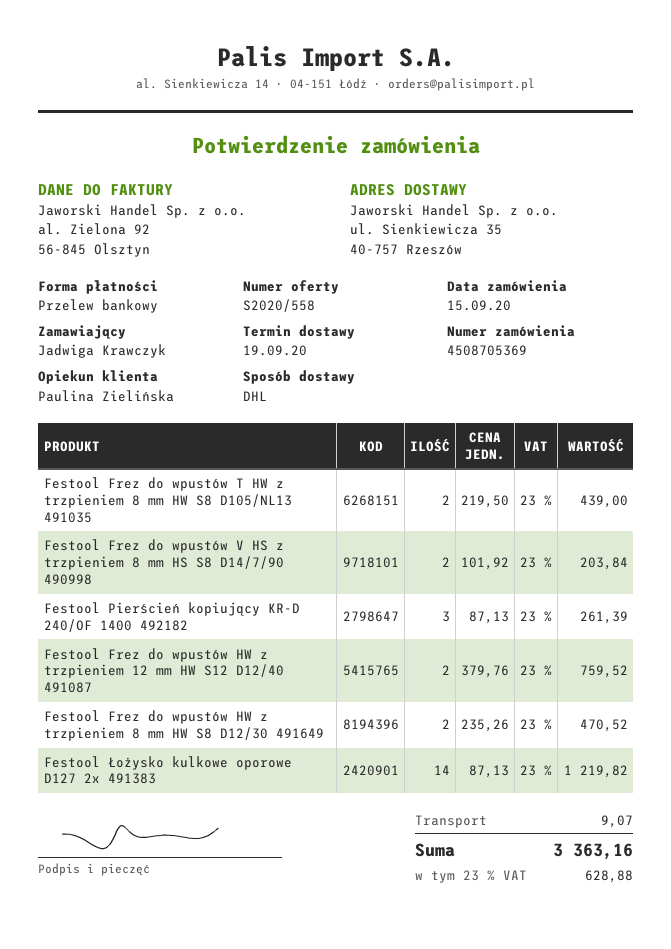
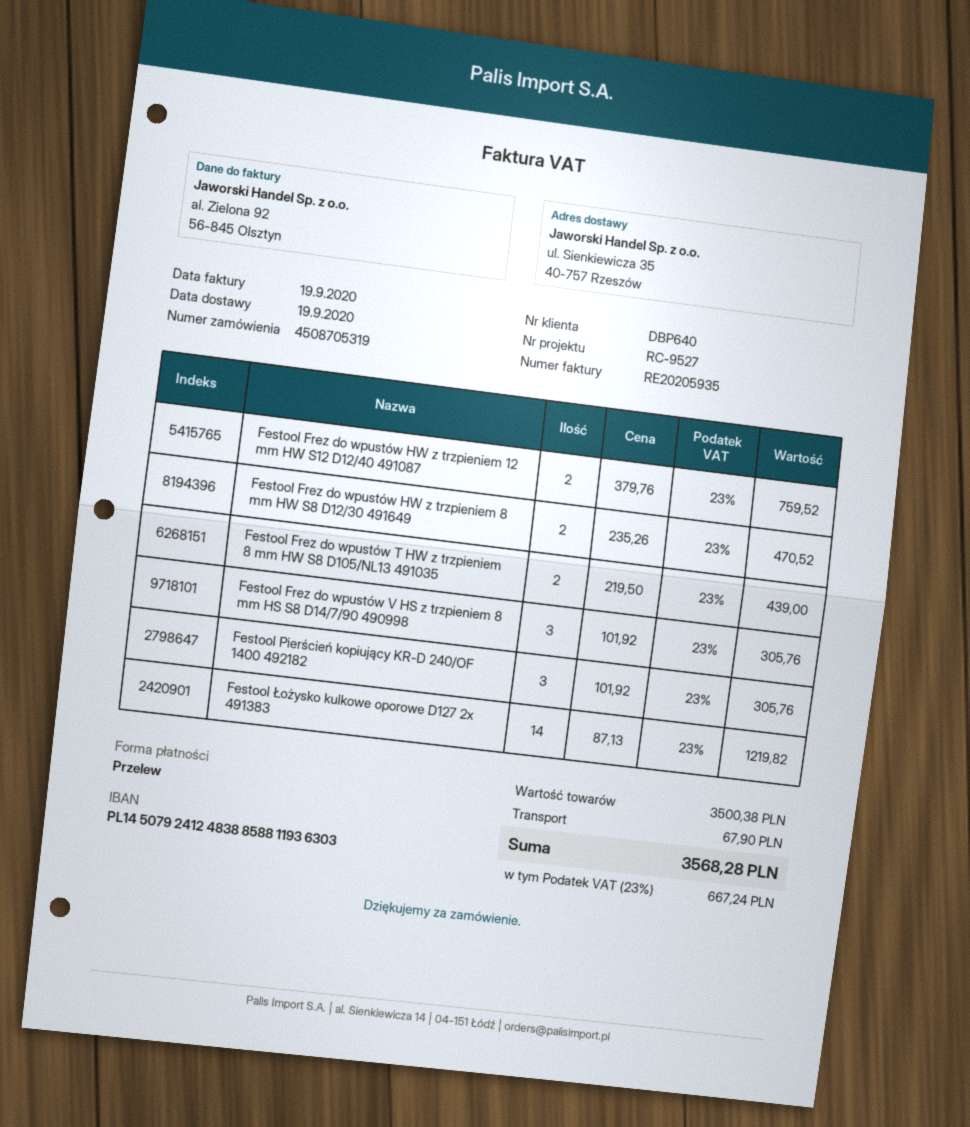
order number: 4508705369 -> 4508705319
Festool Frez do wpustów V HS z trzpieniem 8 mm HS S8 D14/7/90 490998: 2 x 101.92 = 203.84 -> 3 x 101.92 = 305.76
Festool Pierścień kopiujący KR-D 240/OF 1400 492182: 3 x 87.13 = 261.39 -> 3 x 101.92 = 305.76
shipping: 9.07 -> 67.90
tax: 23% = 628.88 -> 23% = 667.24
total: 3363.16 -> 3568.28

